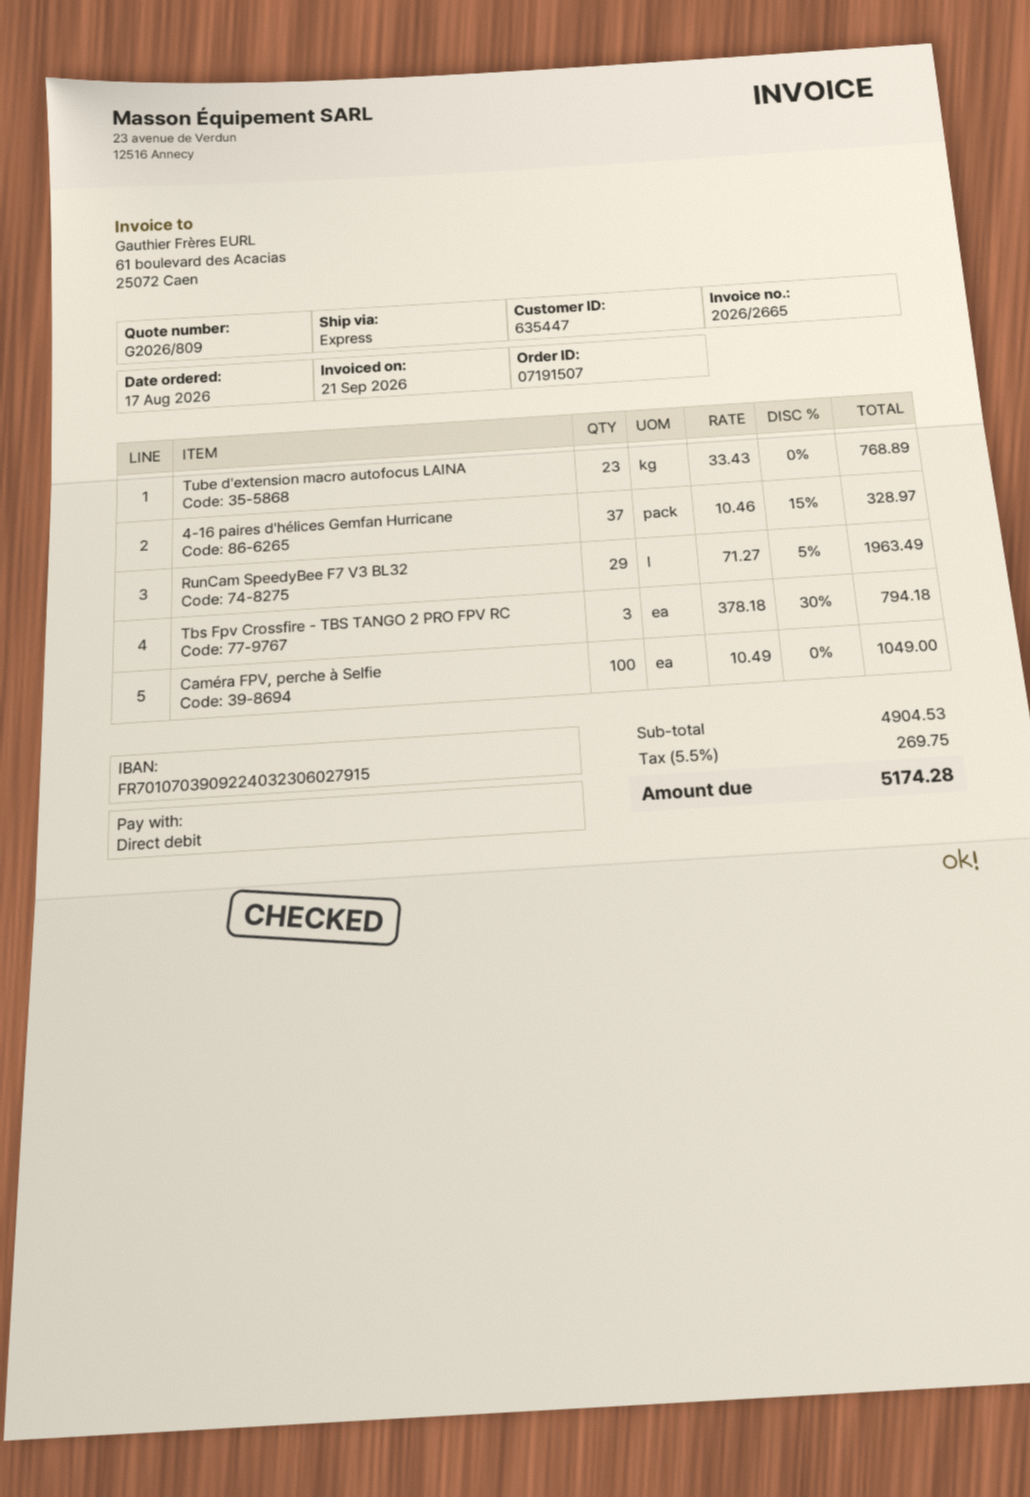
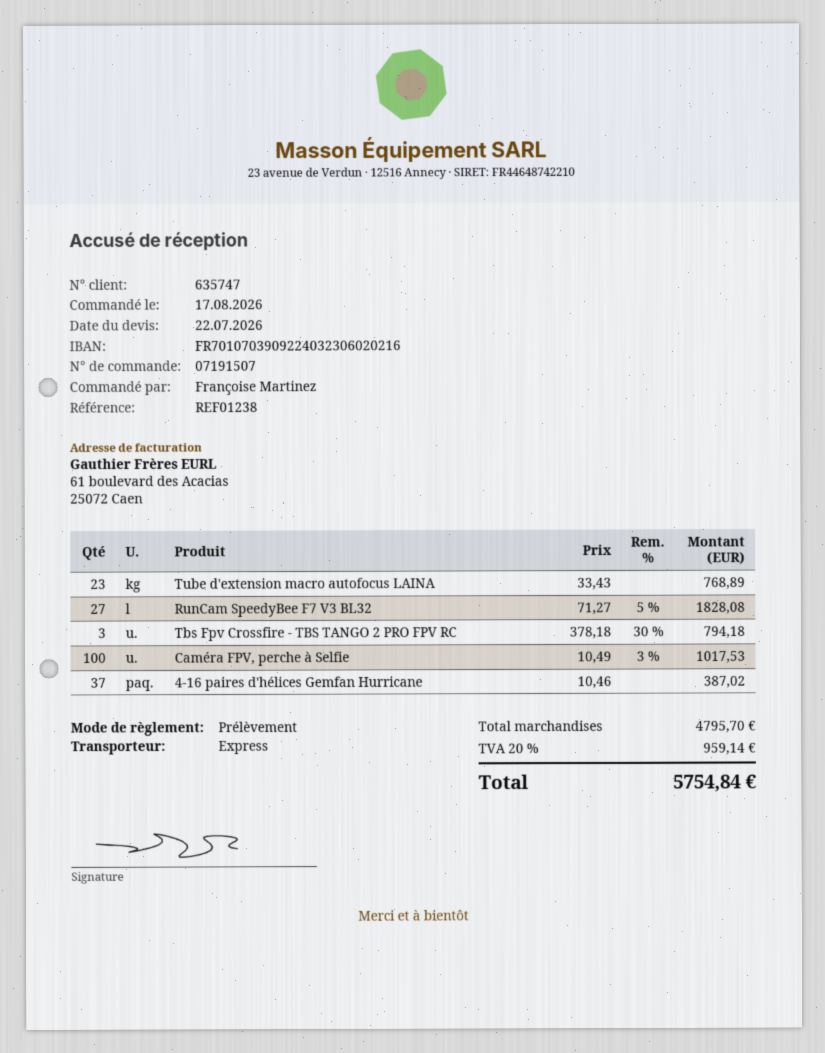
customer number: 635447 -> 635747
bank account: FR7010703909224032306027915 -> FR7010703909224032306020216
4-16 paires d'hélices Gemfan Hurricane: 37 x 10.46 - 15% = 328.97 -> 37 x 10.46 = 387.02
RunCam SpeedyBee F7 V3 BL32: 29 x 71.27 - 5% = 1963.49 -> 27 x 71.27 - 5% = 1828.08
Caméra FPV, perche à Selfie: 100 x 10.49 = 1049.00 -> 100 x 10.49 - 3% = 1017.53
subtotal: 4904.53 -> 4795.70
tax: 5.5% = 269.75 -> 20% = 959.14
total: 5174.28 -> 5754.84

